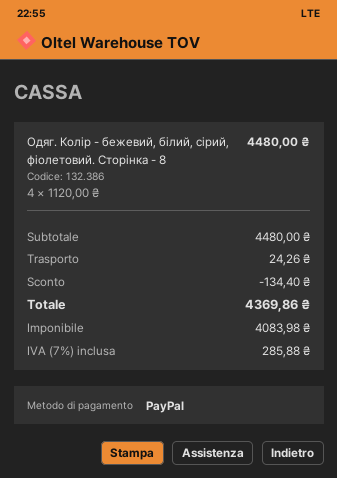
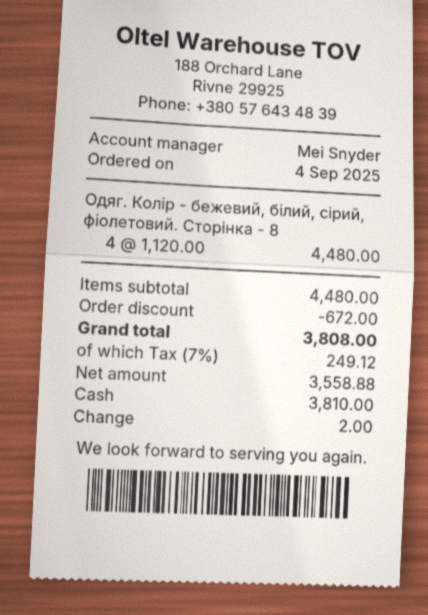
payment method: PayPal -> cash
discount: 134.40 -> 672.00
shipping: 24.26 -> none
net: 4083.98 -> 3558.88
tax: 7% = 285.88 -> 7% = 249.12
total: 4369.86 -> 3808.00

